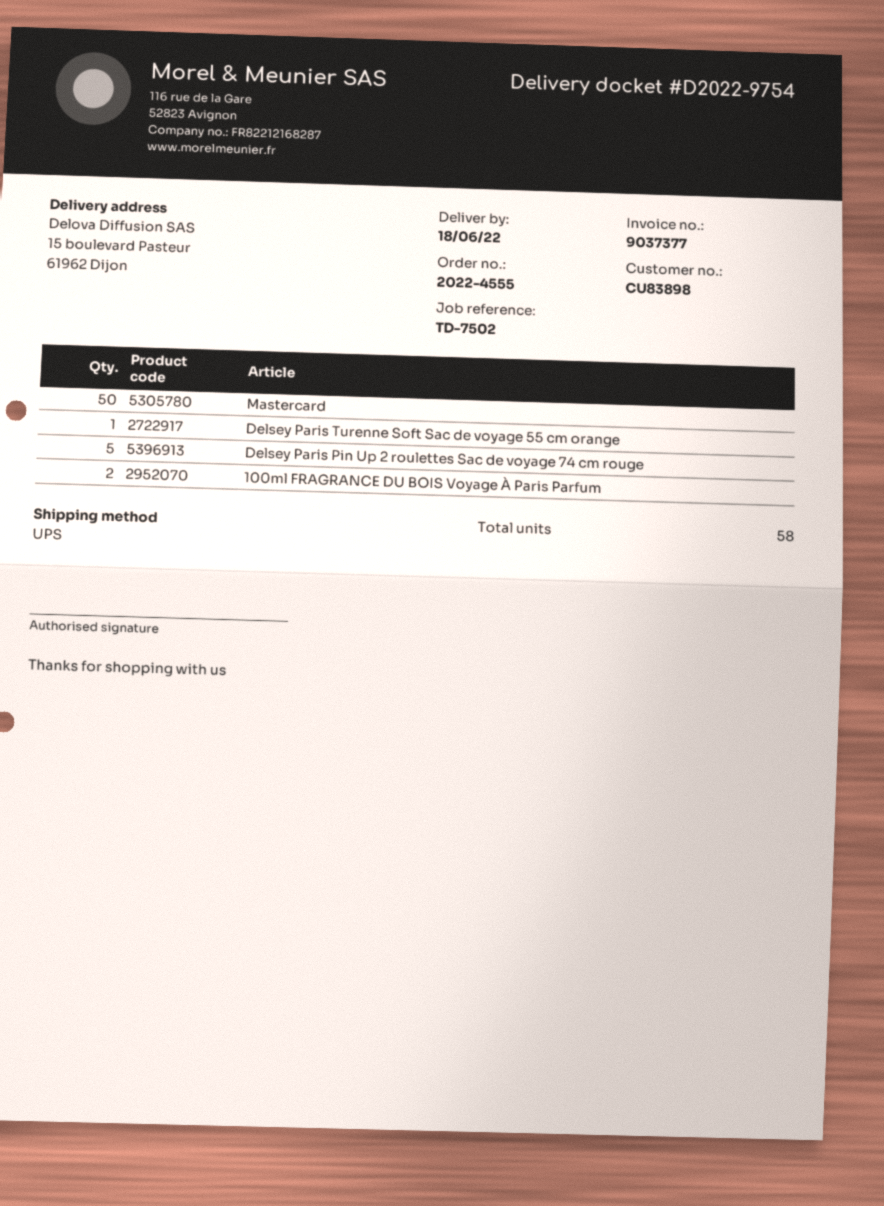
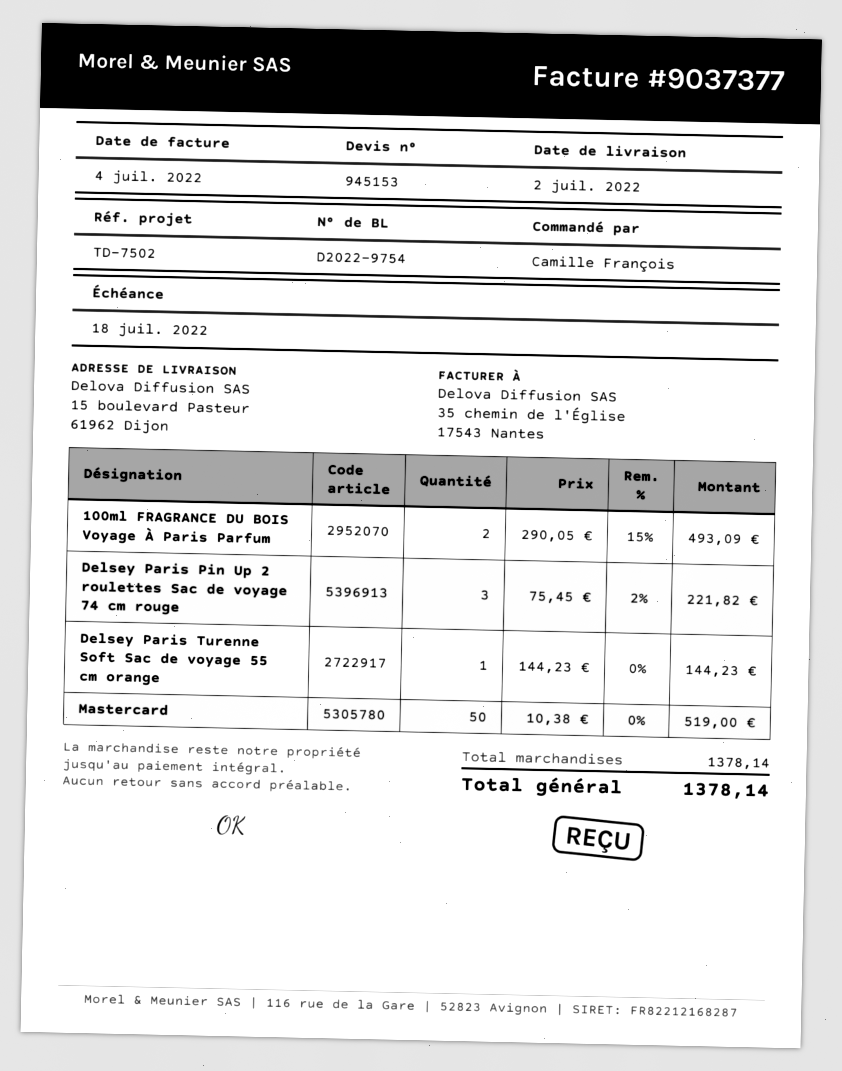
delivery date: 2022-06-18 -> 2022-07-02
Delsey Paris Pin Up 2 roulettes Sac de voyage 74 cm rouge: 5 -> 3

